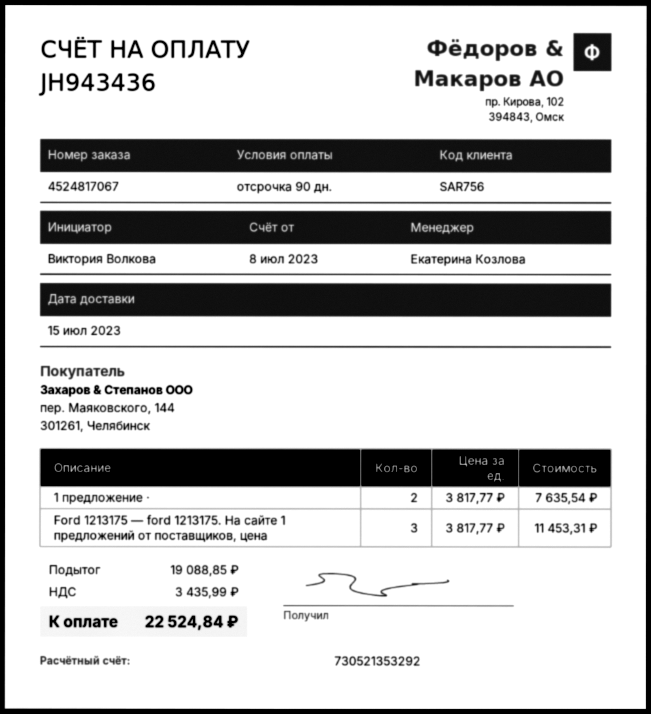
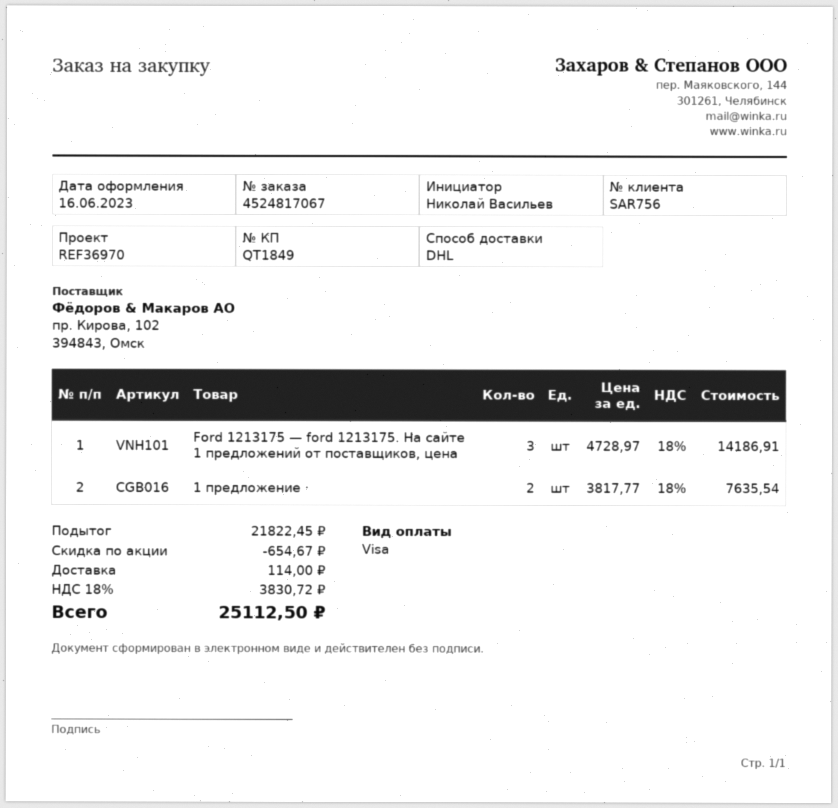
ordered by: Виктория Волкова -> Николай Васильев
Ford 1213175 — ford 1213175. На сайте 1 предложений от поставщиков, цена: 3 x 3817.77 = 11453.31 -> 3 x 4728.97 = 14186.91
subtotal: 19088.85 -> 21822.45
discount: none -> 654.67
shipping: none -> 114.00
tax: 3435.99 -> 3830.72
total: 22524.84 -> 25112.50

